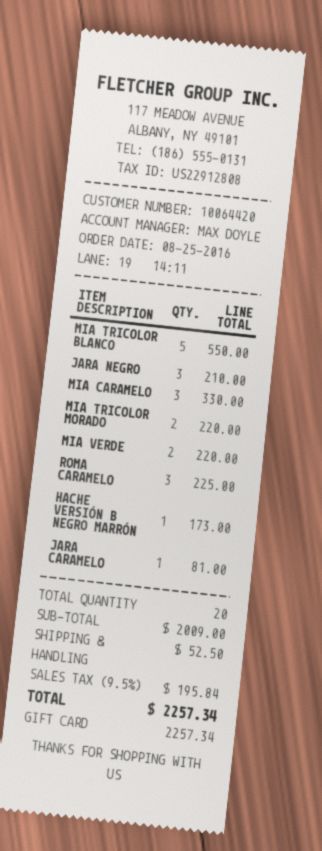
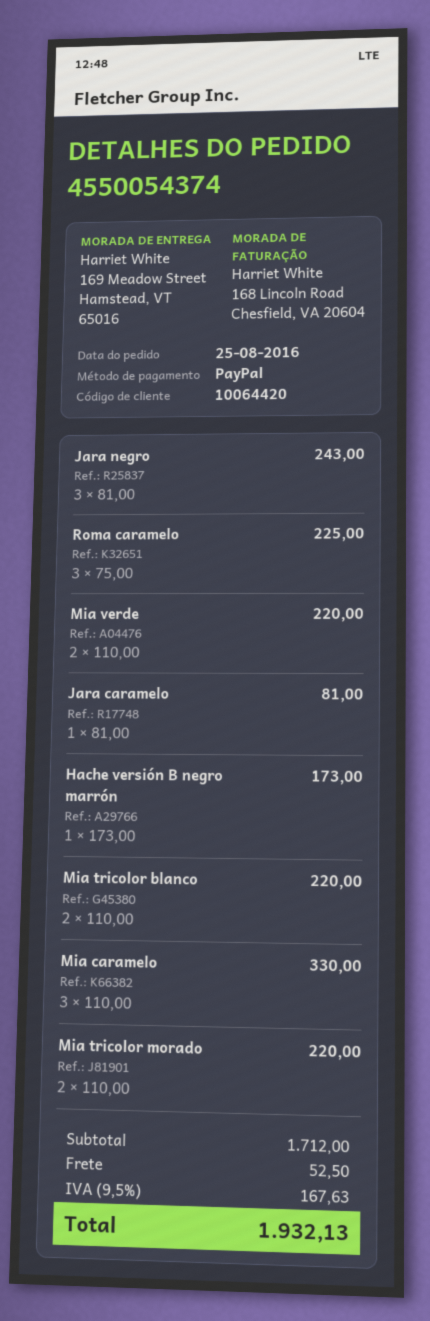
payment method: gift card -> PayPal
MIA TRICOLOR BLANCO: 5 for 550.00 -> 2 for 220.00
JARA NEGRO: 3 for 210.00 -> 3 for 243.00
subtotal: 2009.00 -> 1712.00
tax: 9.5% = 195.84 -> 9.5% = 167.63
total: 2257.34 -> 1932.13

